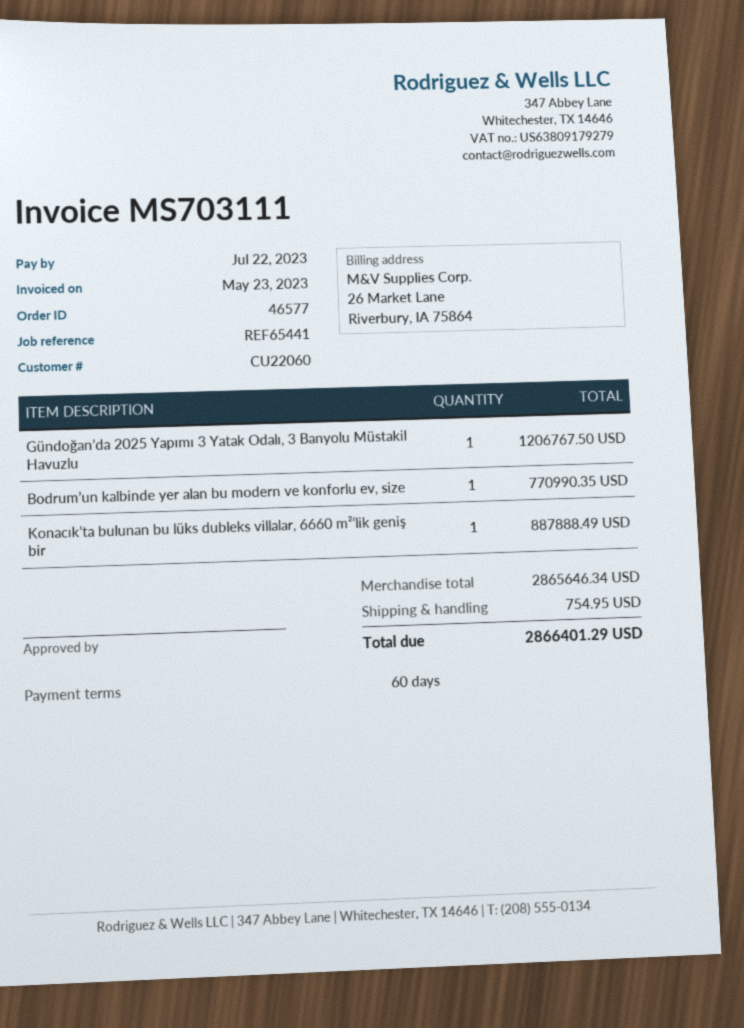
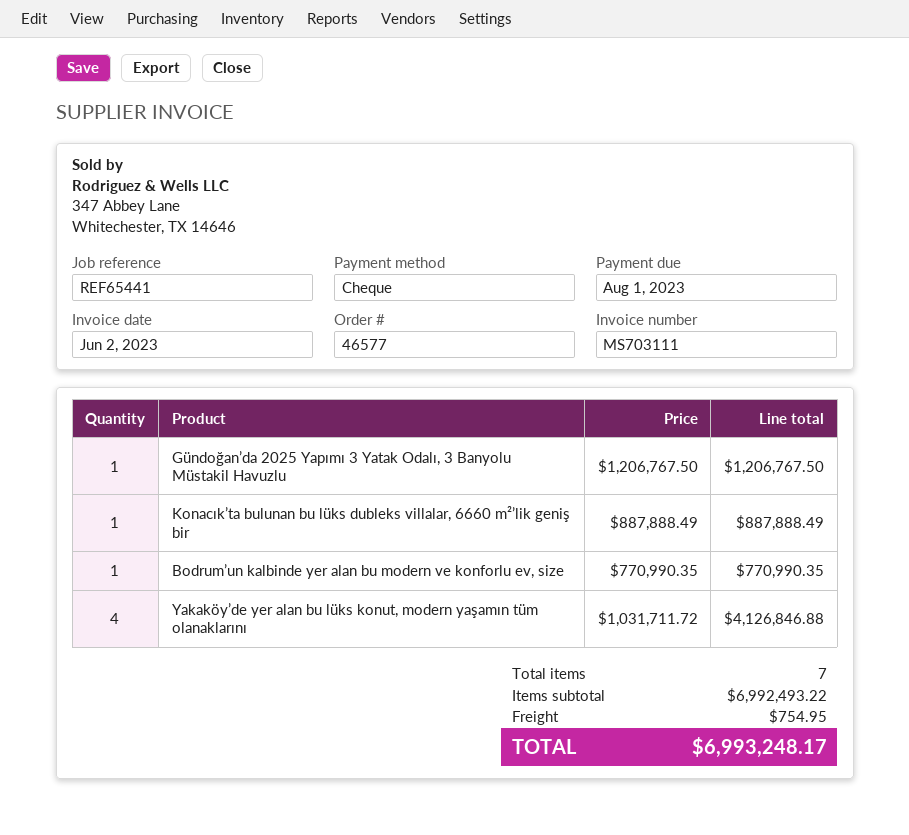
invoice date: 2023-05-23 -> 2023-06-02
due date: 2023-07-22 -> 2023-08-01
Yakaköy’de yer alan bu lüks konut, modern yaşamın tüm olanaklarını: none -> 4 for 4126846.88
subtotal: 2865646.34 -> 6992493.22
total: 2866401.29 -> 6993248.17

